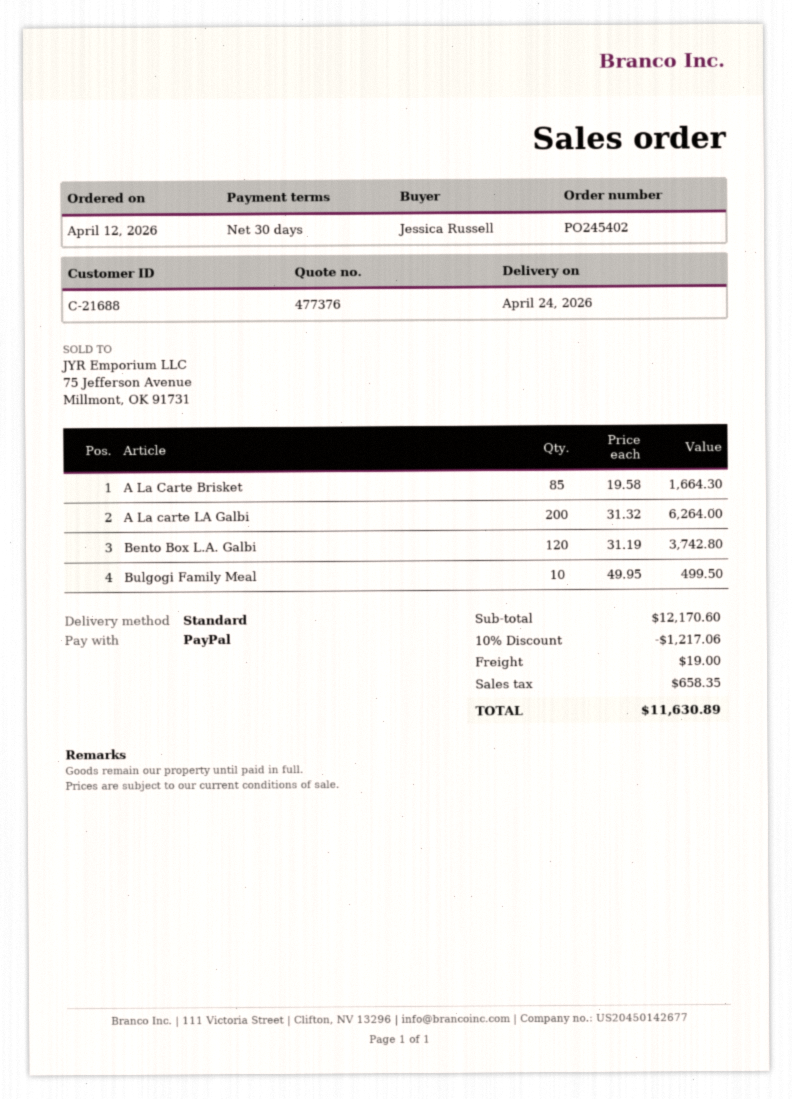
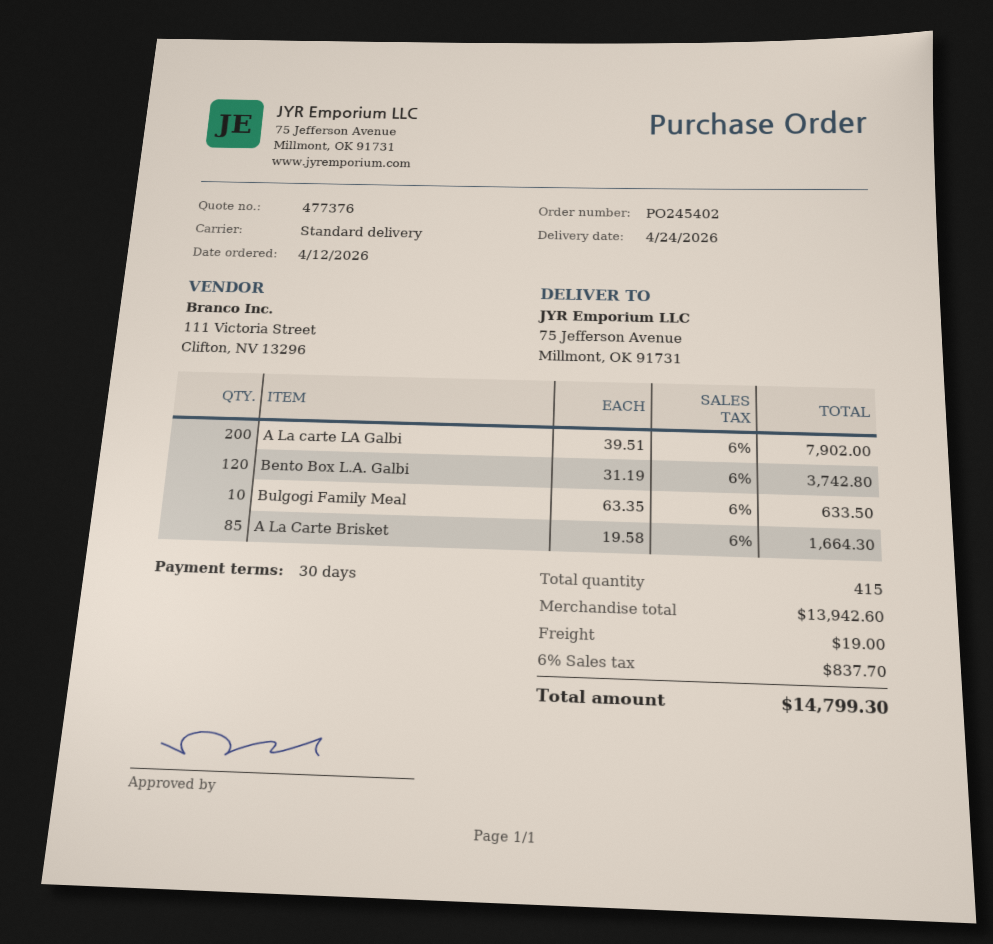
A La carte LA Galbi: 200 x 31.32 = 6264.00 -> 200 x 39.51 = 7902.00
Bulgogi Family Meal: 10 x 49.95 = 499.50 -> 10 x 63.35 = 633.50
subtotal: 12170.60 -> 13942.60
discount: 10% = 1217.06 -> none
tax: 658.35 -> 837.70
total: 11630.89 -> 14799.30

